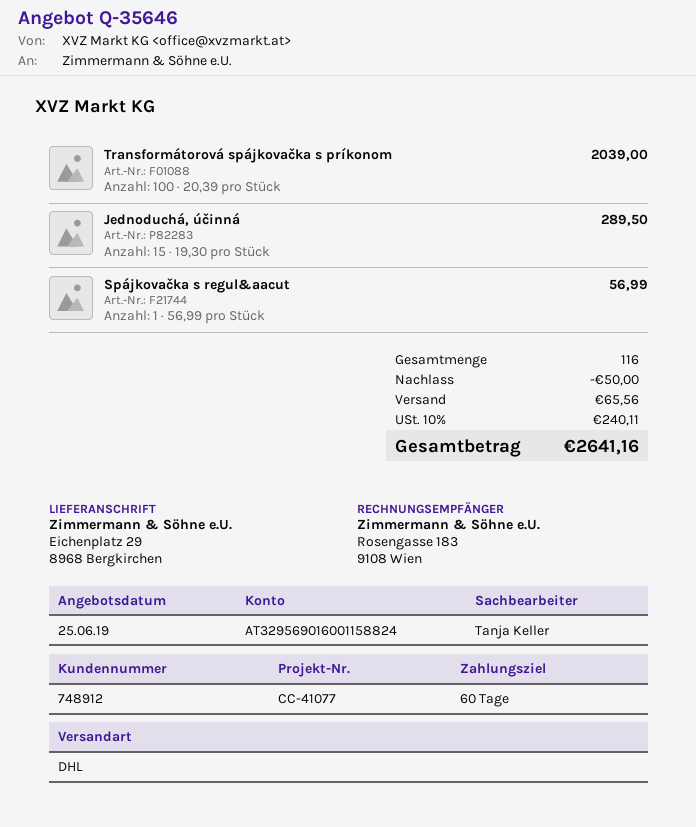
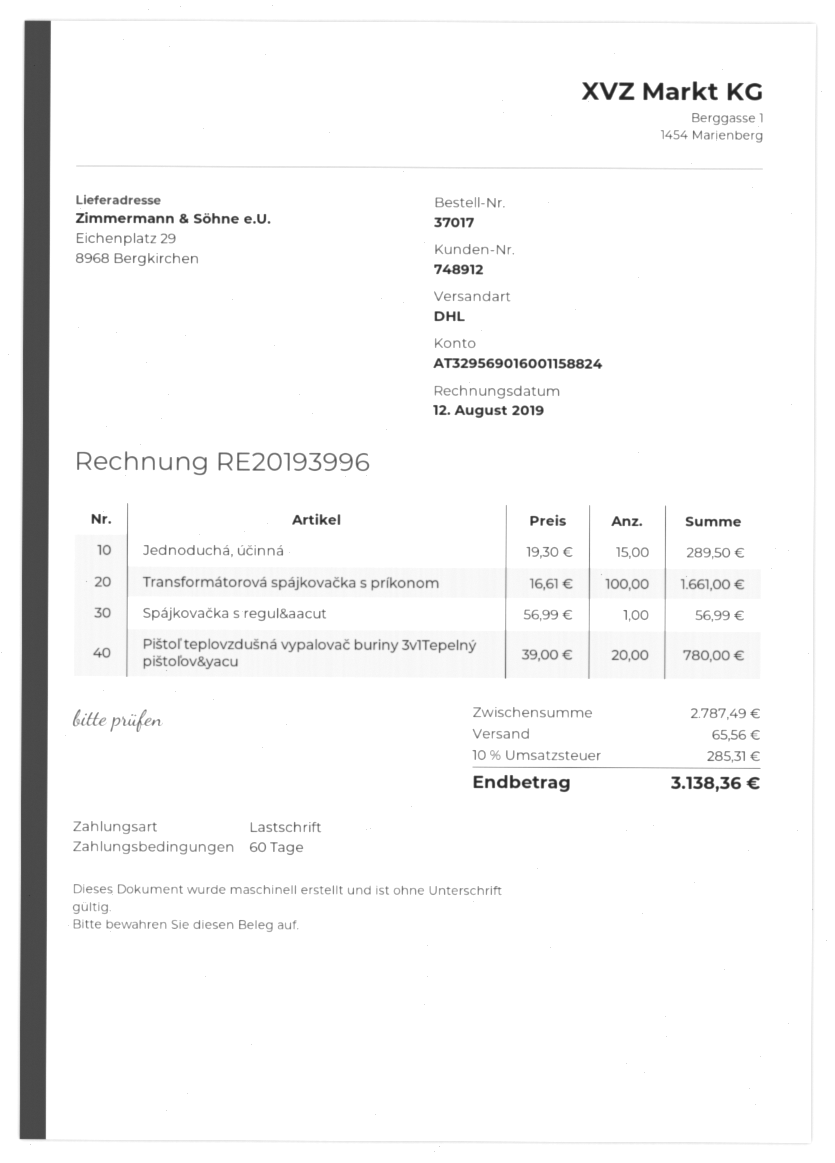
Transformátorová spájkovačka s príkonom: 100 x 20.39 = 2039.00 -> 100 x 16.61 = 1661.00
Pištoľ teplovzdušná vypalovač buriny 3v1Tepelný pištoľov&yacu: none -> 20 x 39.00 = 780.00
discount: 50.00 -> none
tax: 10% = 240.11 -> 10% = 285.31
total: 2641.16 -> 3138.36

